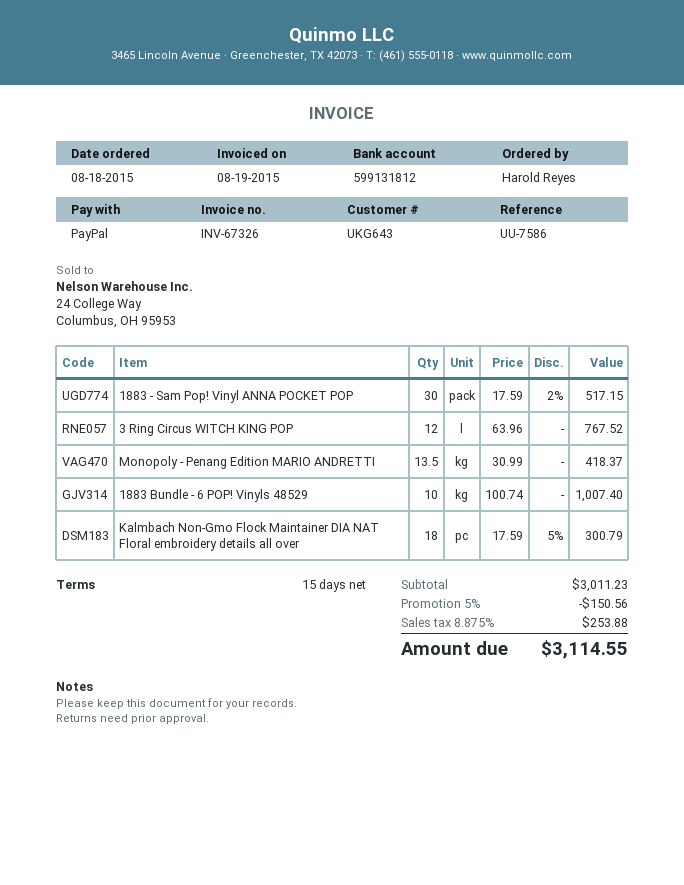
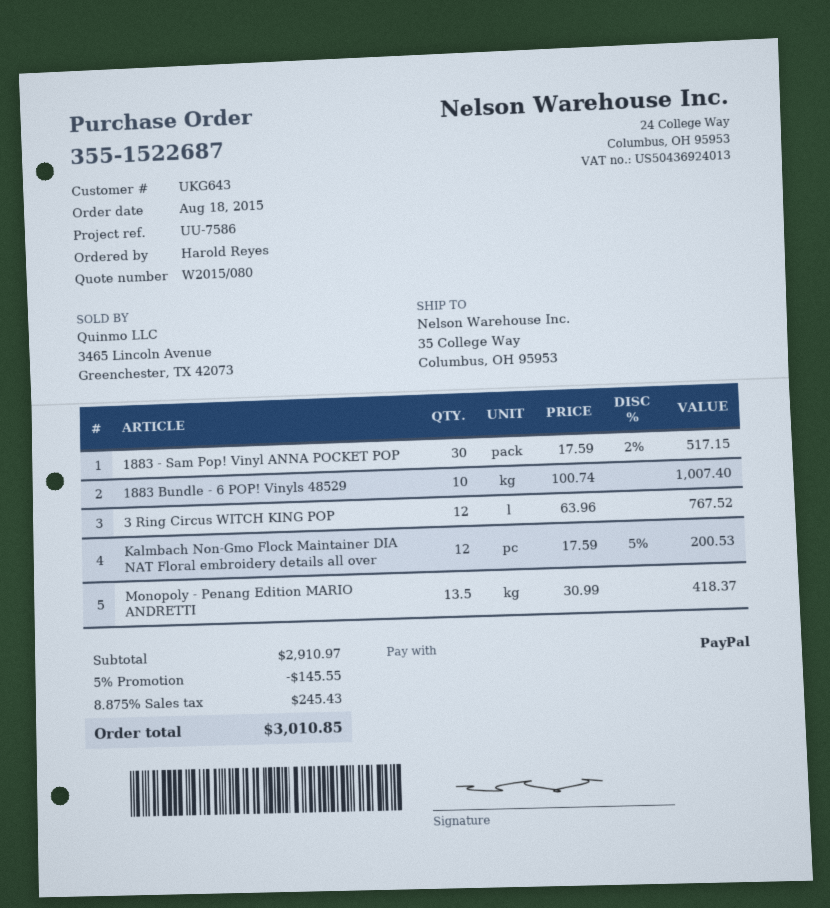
Kalmbach Non-Gmo Flock Maintainer DIA NAT Floral embroidery details all over: 18 x 17.59 - 5% = 300.79 -> 12 x 17.59 - 5% = 200.53
subtotal: 3011.23 -> 2910.97
discount: 5% = 150.56 -> 5% = 145.55
tax: 8.875% = 253.88 -> 8.875% = 245.43
total: 3114.55 -> 3010.85

